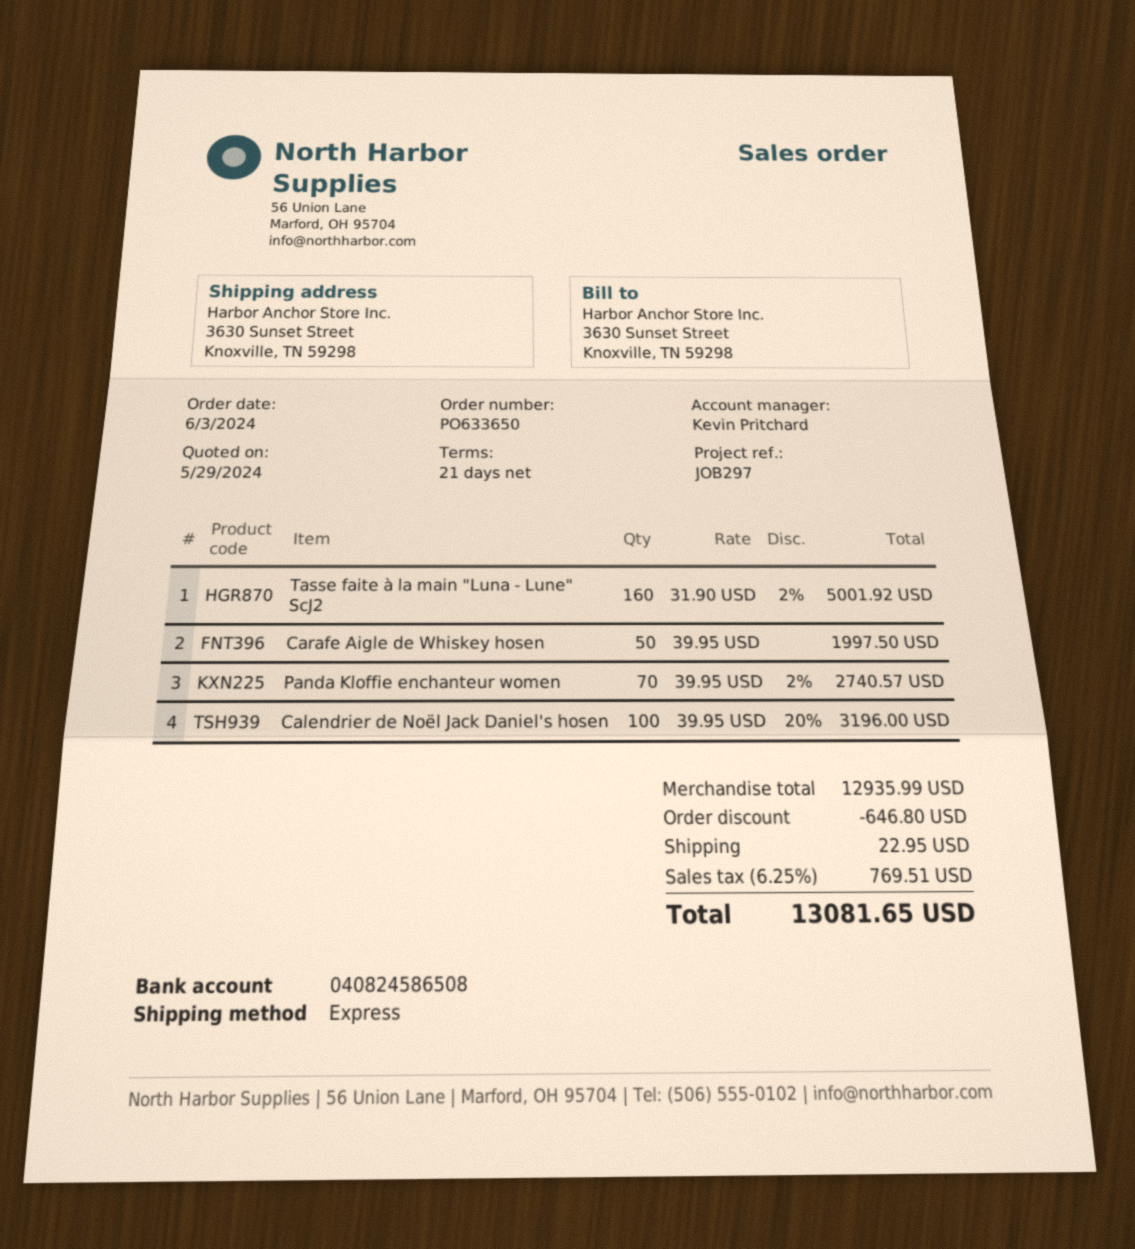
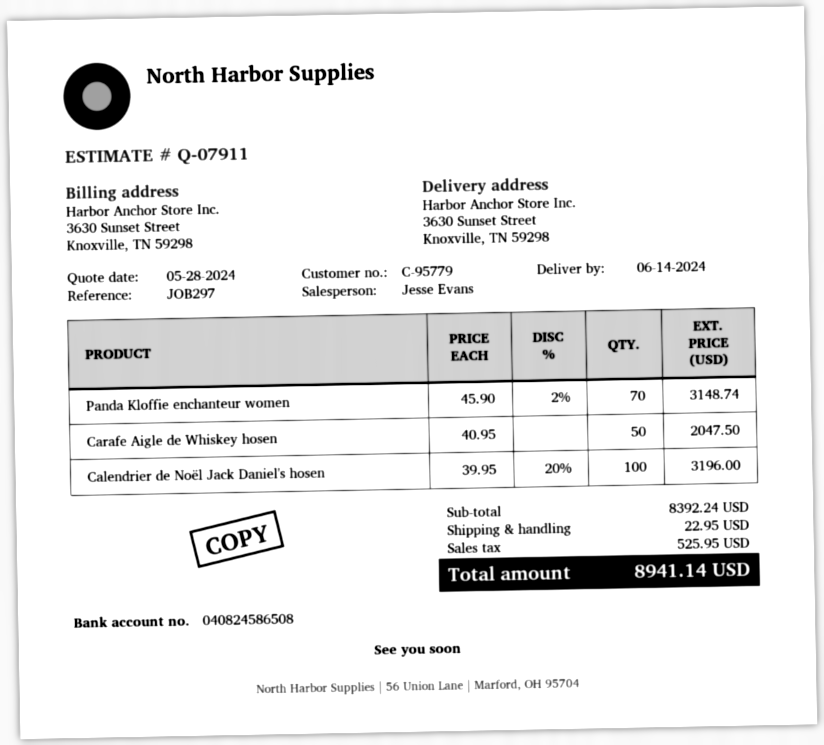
quote date: 2024-05-29 -> 2024-05-28
sales rep: Kevin Pritchard -> Jesse Evans
Tasse faite à la main "Luna - Lune" ScJ2: 160 x 31.90 - 2% = 5001.92 -> none
Carafe Aigle de Whiskey hosen: 50 x 39.95 = 1997.50 -> 50 x 40.95 = 2047.50
Panda Kloffie enchanteur women: 70 x 39.95 - 2% = 2740.57 -> 70 x 45.90 - 2% = 3148.74
subtotal: 12935.99 -> 8392.24
discount: 646.80 -> none
tax: 769.51 -> 525.95
total: 13081.65 -> 8941.14

